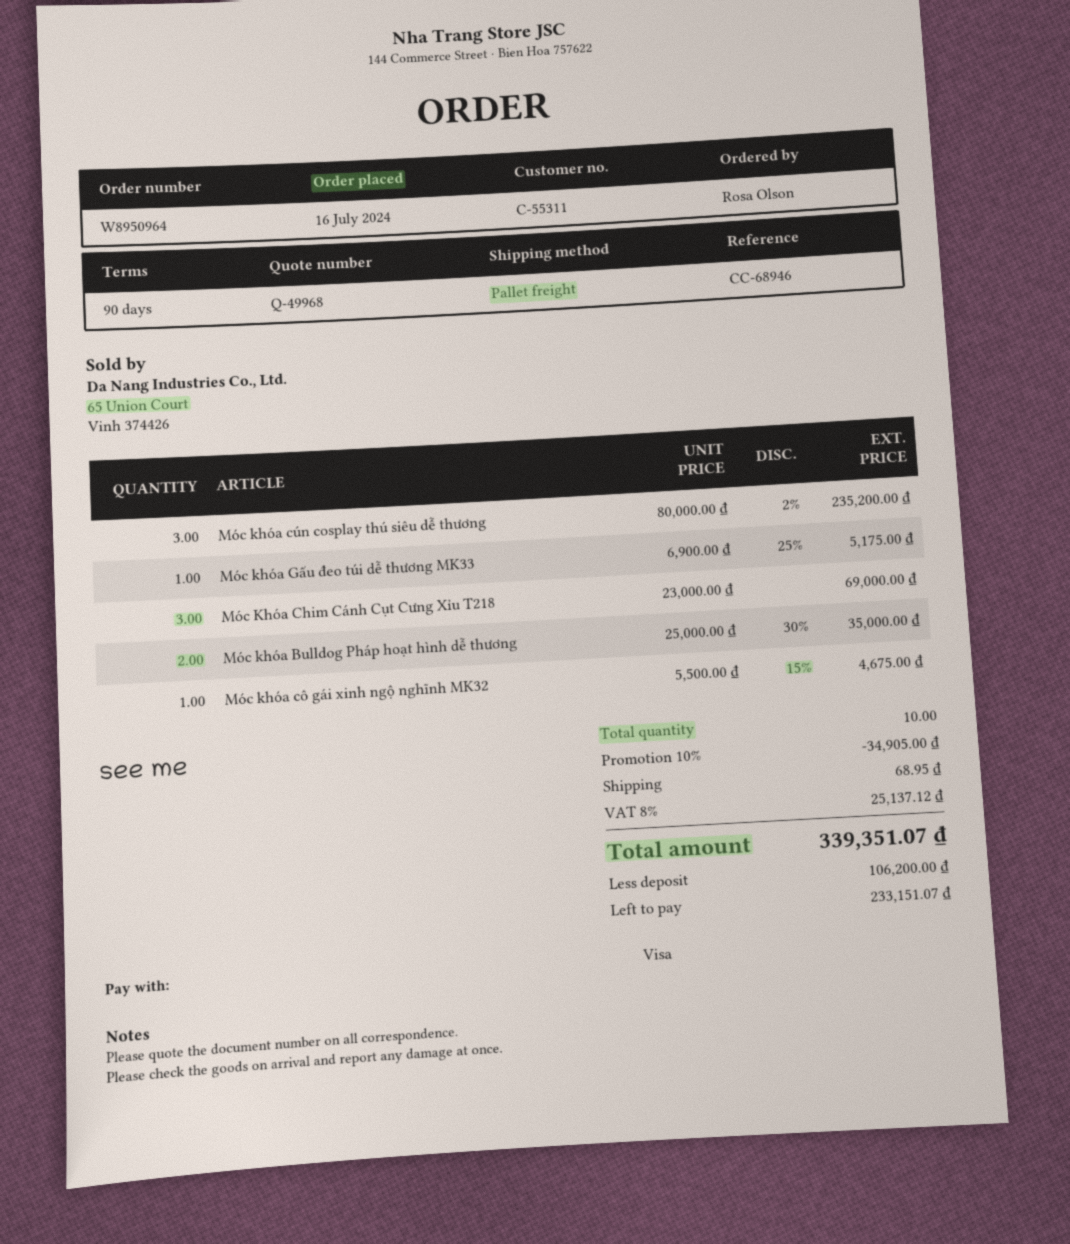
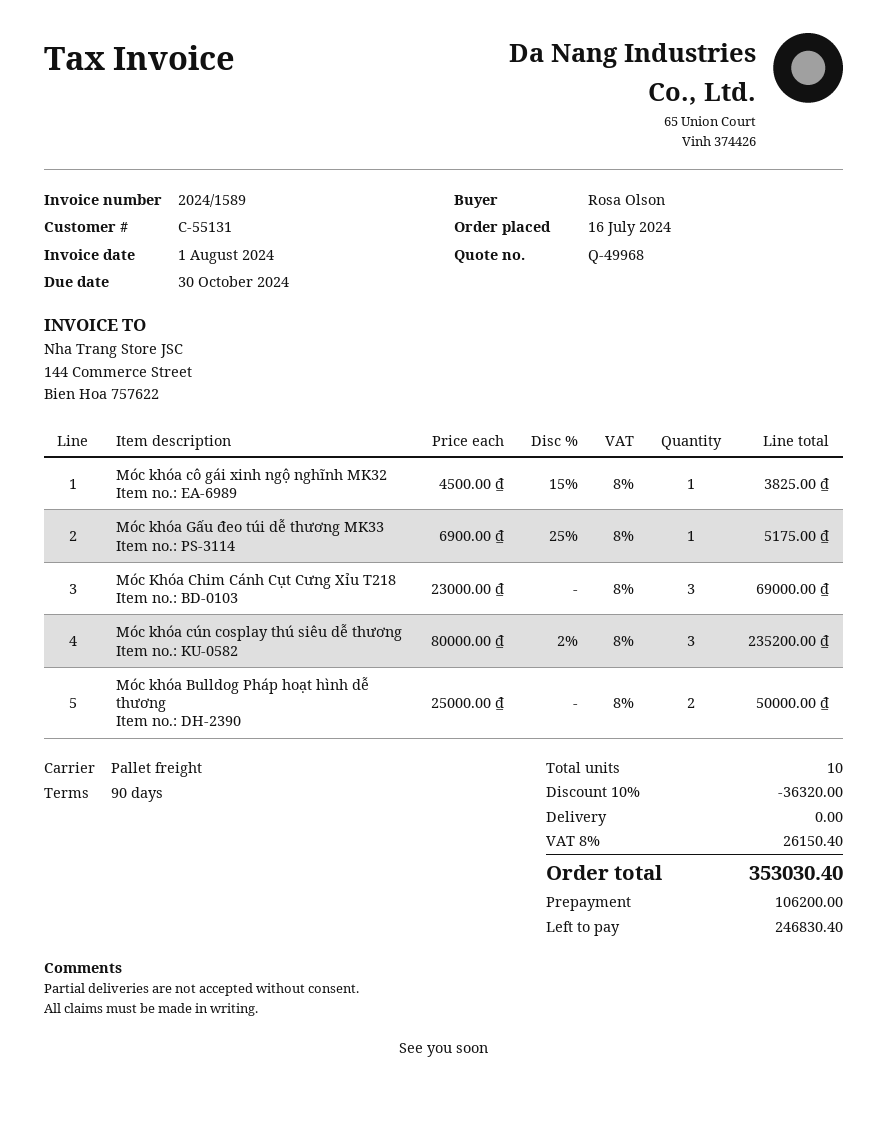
customer number: C-55311 -> C-55131
Móc khóa Bulldog Pháp hoạt hình dễ thương: 2 x 25000.00 - 30% = 35000.00 -> 2 x 25000.00 = 50000.00
Móc khóa cô gái xinh ngộ nghĩnh MK32: 1 x 5500.00 - 15% = 4675.00 -> 1 x 4500.00 - 15% = 3825.00
discount: 10% = 34905.00 -> 10% = 36320.00
shipping: 68.95 -> 0.00
tax: 8% = 25137.12 -> 8% = 26150.40
total: 339351.07 -> 353030.40
balance: 233151.07 -> 246830.40

